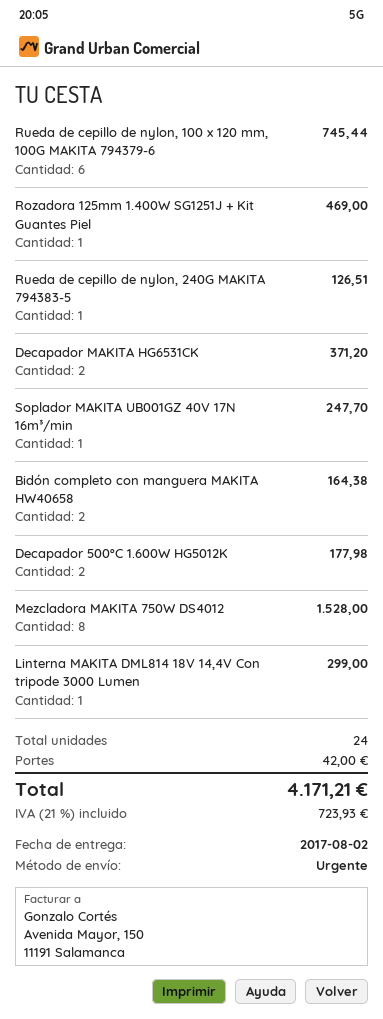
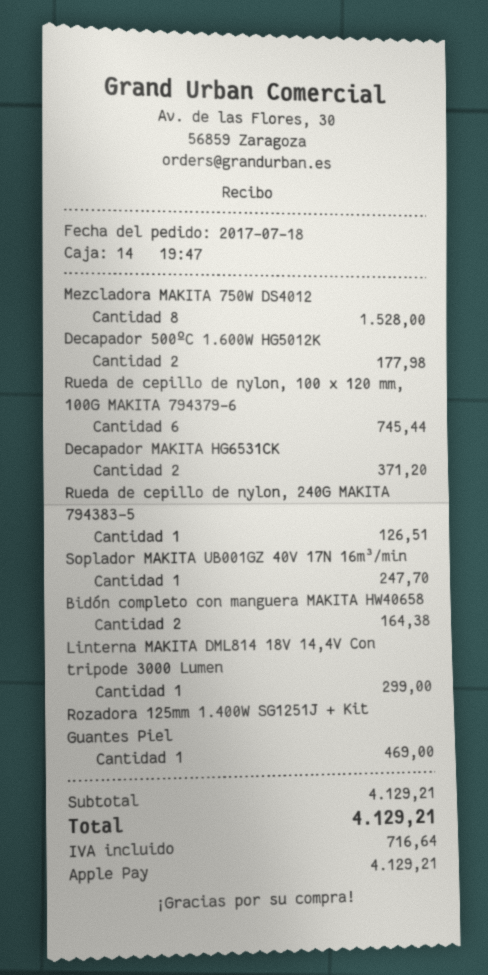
shipping: 42.00 -> none
tax: 723.93 -> 716.64
total: 4171.21 -> 4129.21

